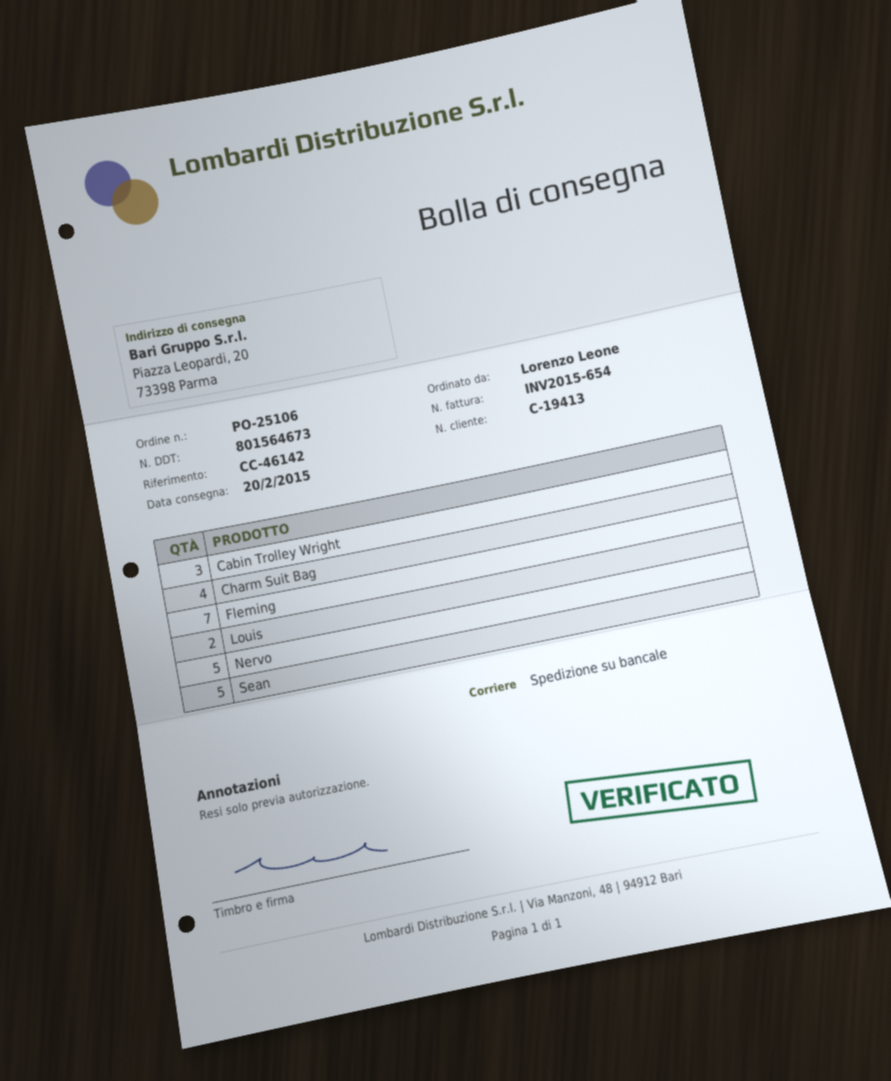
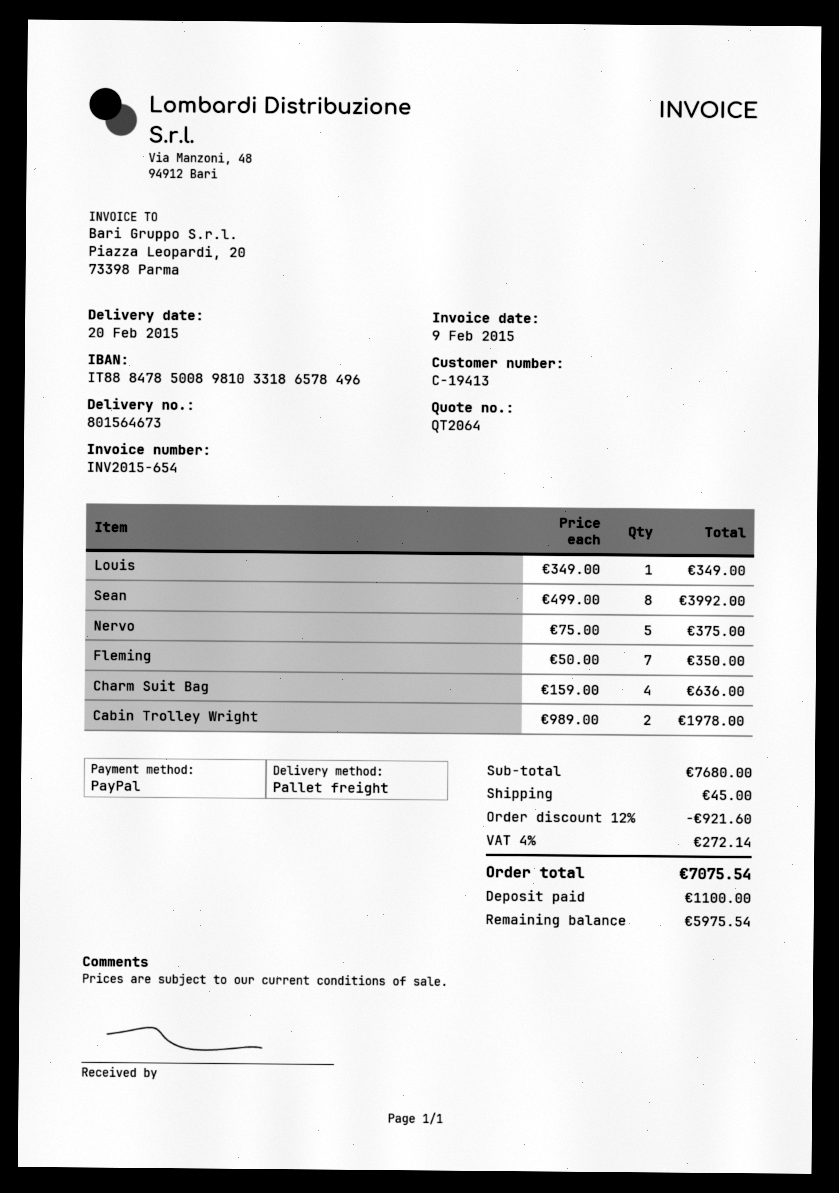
Cabin Trolley Wright: 3 -> 2
Louis: 2 -> 1
Sean: 5 -> 8

